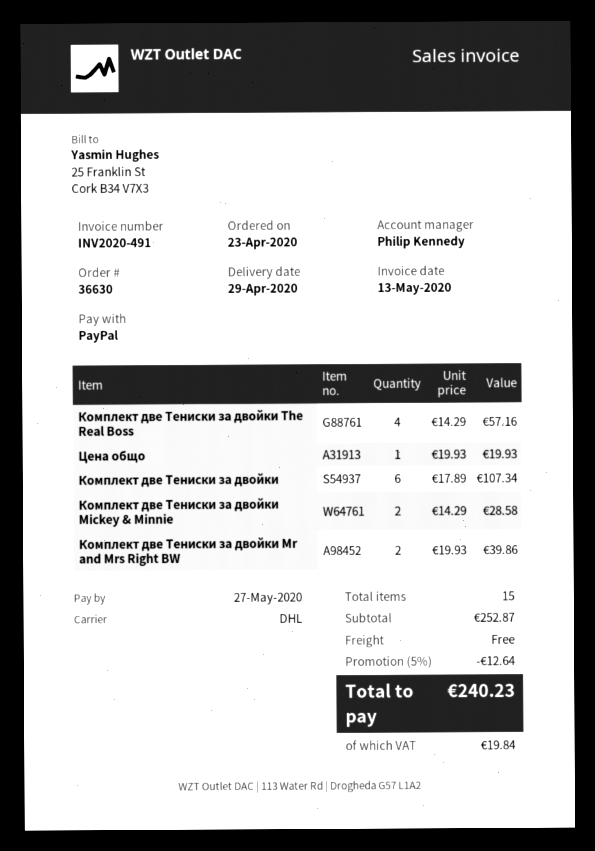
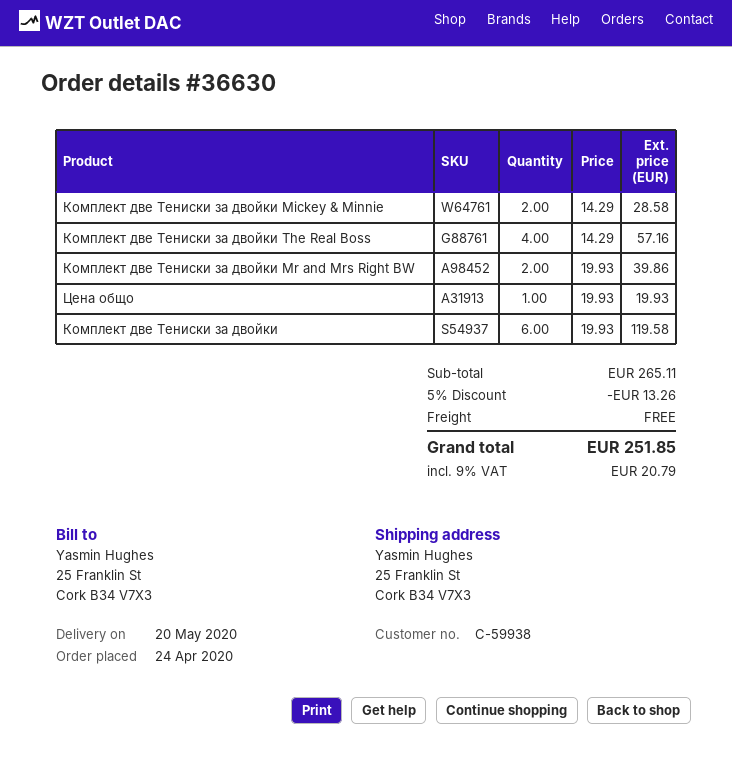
order date: 2020-04-23 -> 2020-04-24
delivery date: 2020-04-29 -> 2020-05-20
Комплект две Тениски за двойки: 6 x 17.89 = 107.34 -> 6 x 19.93 = 119.58
subtotal: 252.87 -> 265.11
discount: 5% = 12.64 -> 5% = 13.26
tax: 19.84 -> 20.79
total: 240.23 -> 251.85

